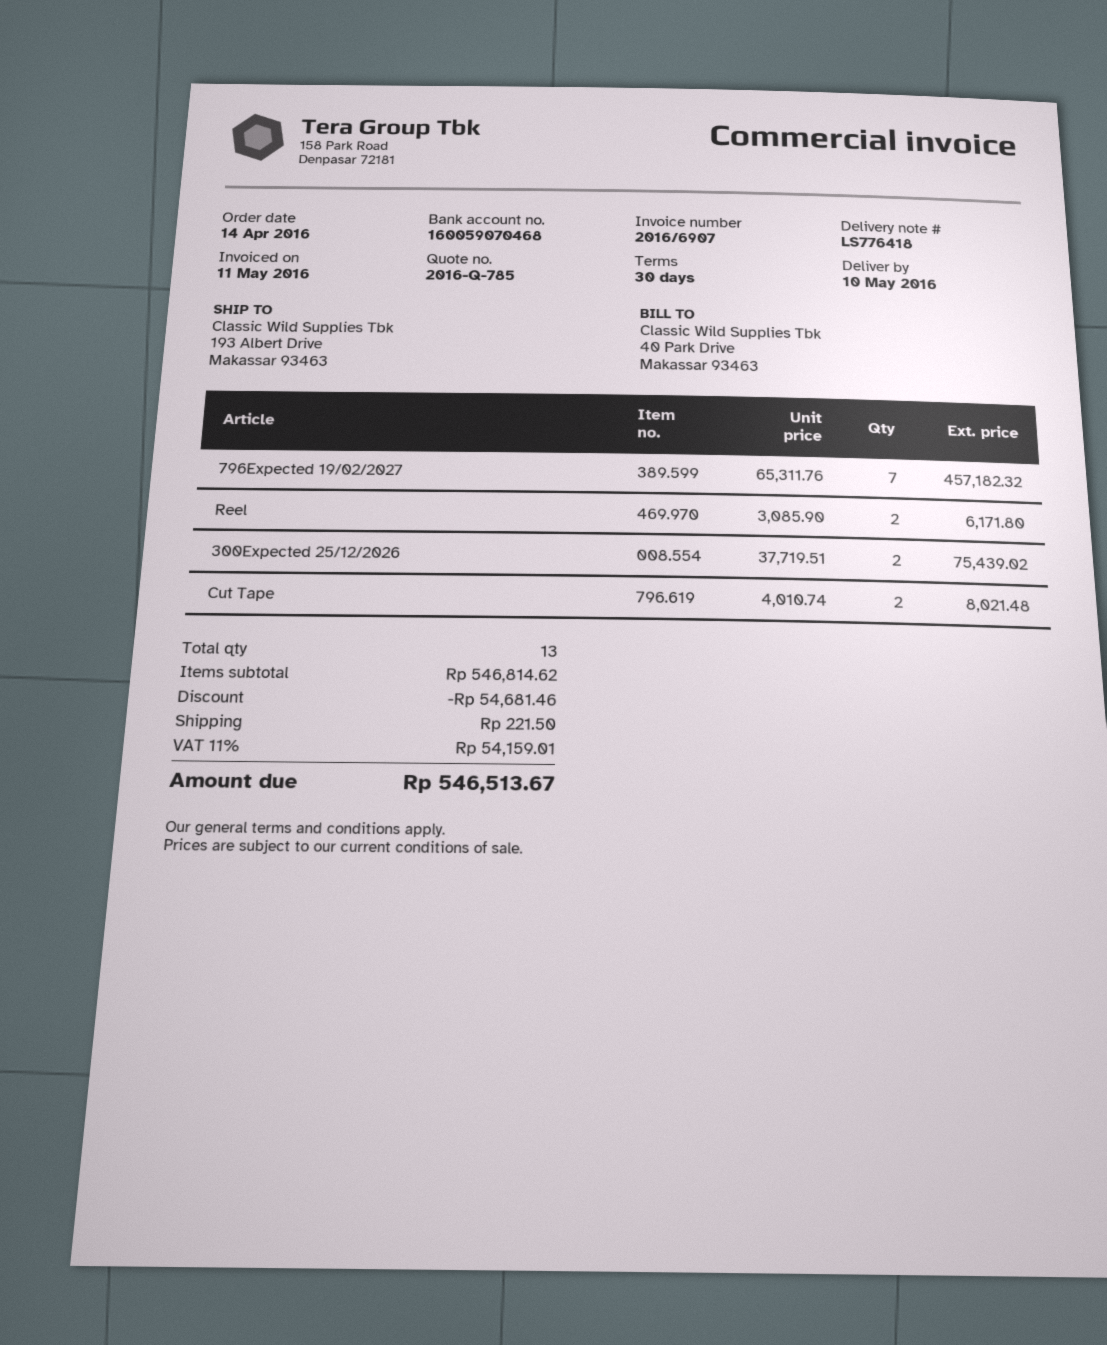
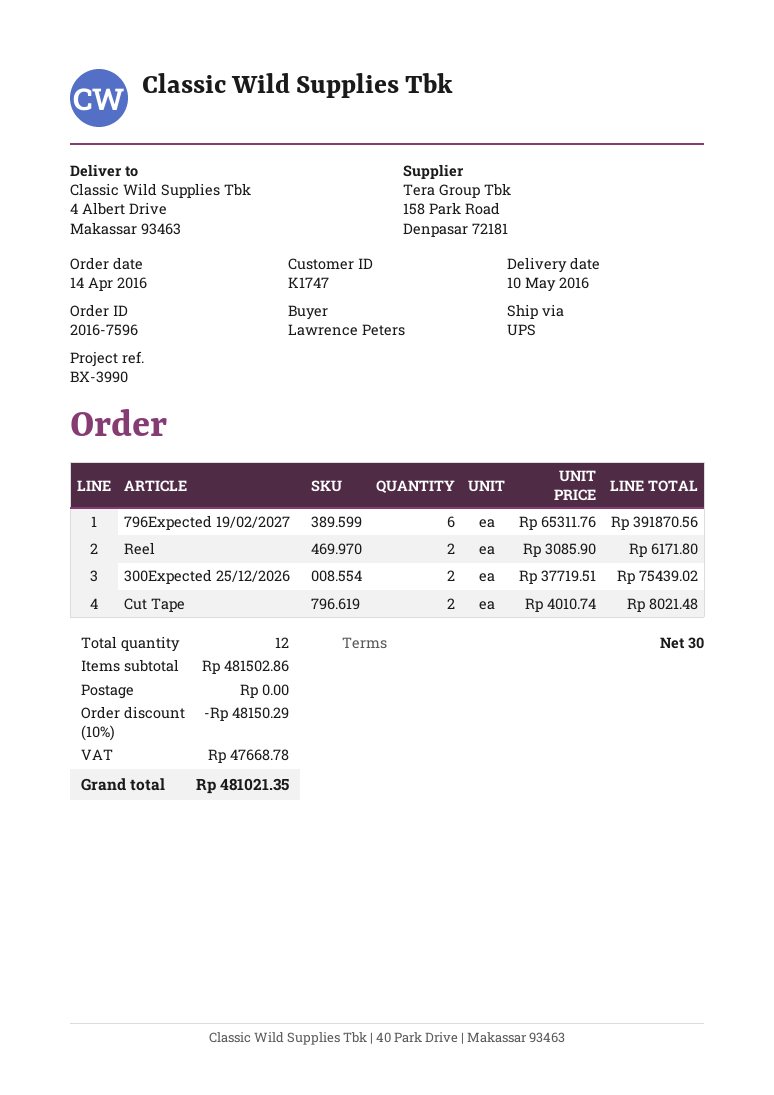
ship to: 193 Albert Drive, Makassar 93463 -> 4 Albert Drive, Makassar 93463
796Expected 19/02/2027: 7 x 65311.76 = 457182.32 -> 6 x 65311.76 = 391870.56
total quantity: 13 -> 12
subtotal: 546814.62 -> 481502.86
discount: 54681.46 -> 48150.29
shipping: 221.50 -> 0.00
tax: 54159.01 -> 47668.78
total: 546513.67 -> 481021.35

